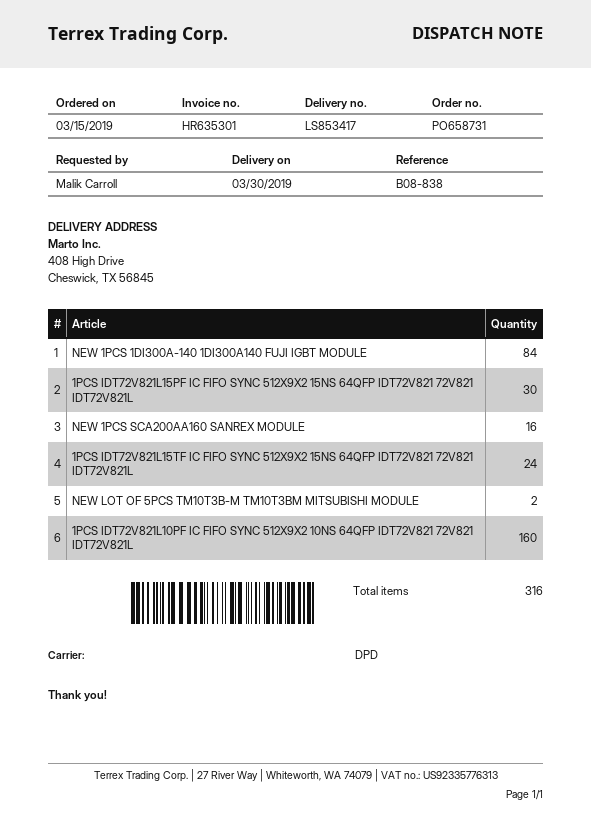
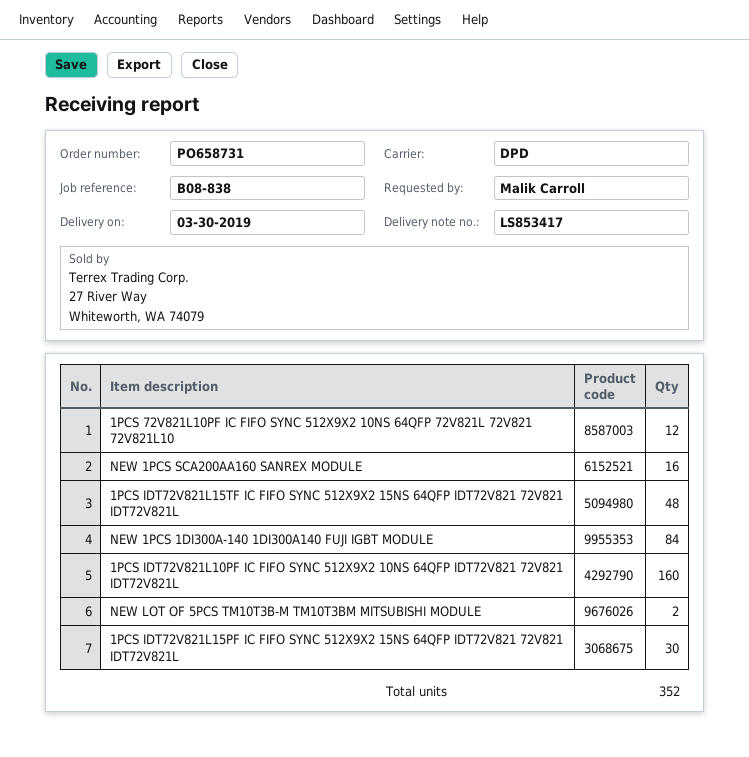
1PCS IDT72V821L15TF IC FIFO SYNC 512X9X2 15NS 64QFP IDT72V821 72V821 IDT72V821L: 24 -> 48
1PCS 72V821L10PF IC FIFO SYNC 512X9X2 10NS 64QFP 72V821L 72V821 72V821L10: none -> 12
total quantity: 316 -> 352

